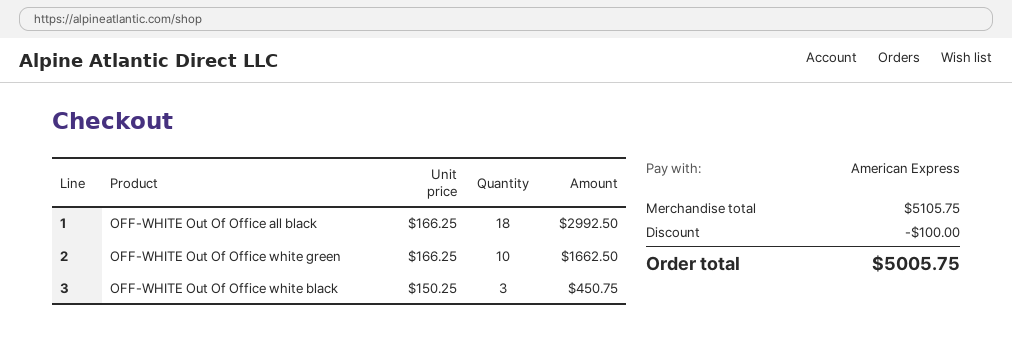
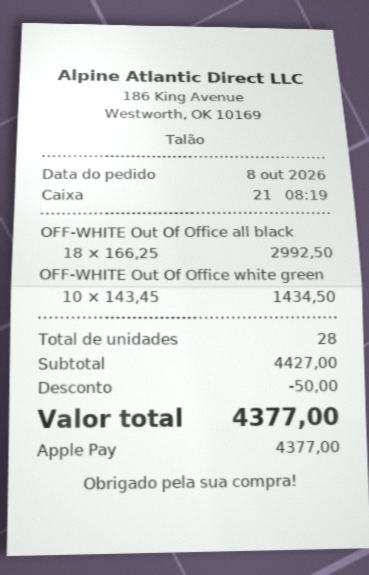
payment method: American Express -> Apple Pay
OFF-WHITE Out Of Office white green: 10 x 166.25 = 1662.50 -> 10 x 143.45 = 1434.50
OFF-WHITE Out Of Office white black: 3 x 150.25 = 450.75 -> none
subtotal: 5105.75 -> 4427.00
discount: 100.00 -> 50.00
total: 5005.75 -> 4377.00

